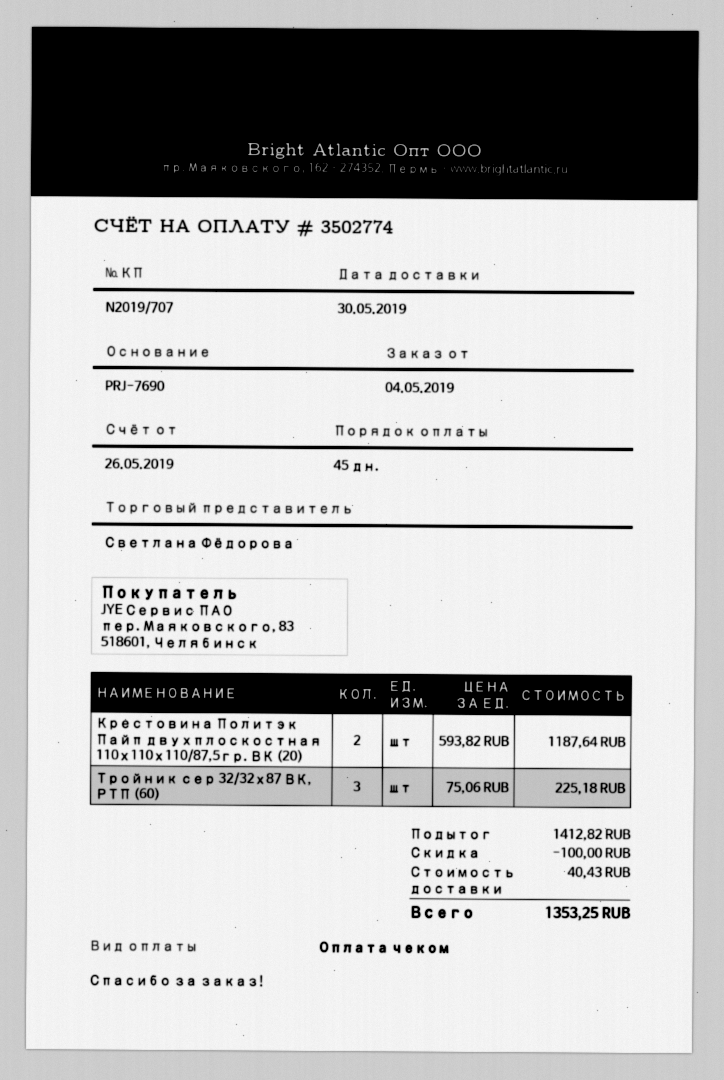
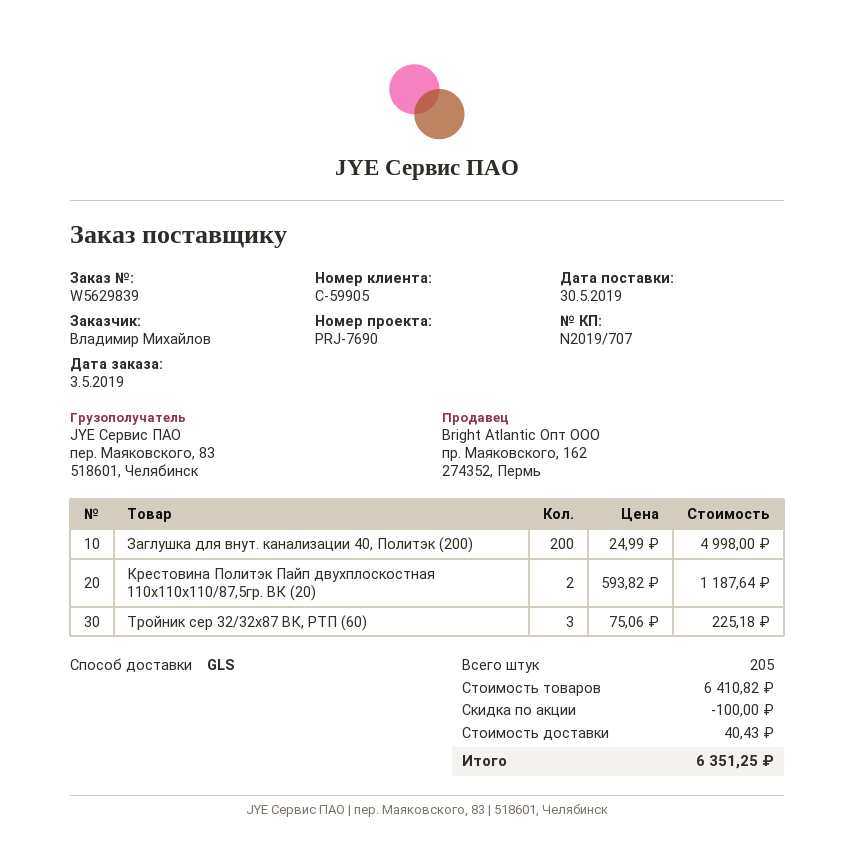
order date: 2019-05-04 -> 2019-05-03
Заглушка для внут. канализации 40, Политэк (200): none -> 200 x 24.99 = 4998.00
subtotal: 1412.82 -> 6410.82
total: 1353.25 -> 6351.25

